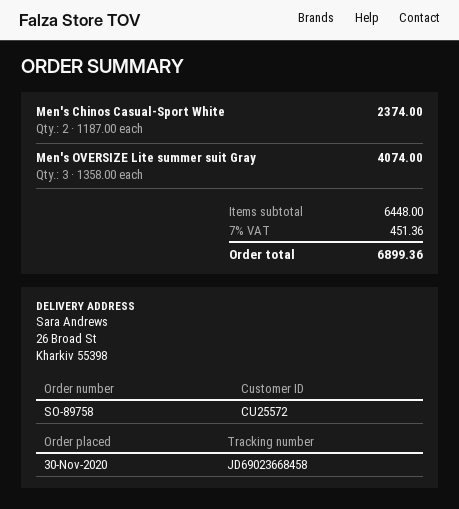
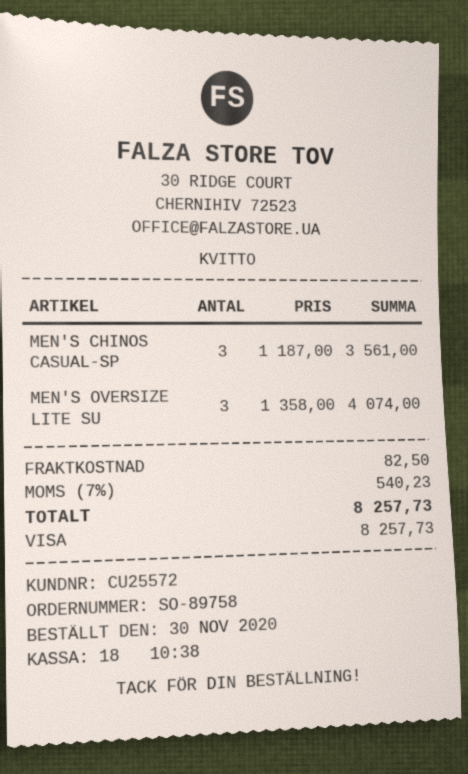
Men's Chinos Casual-Sport White: 2 x 1187.00 = 2374.00 -> 3 x 1187.00 = 3561.00
shipping: none -> 82.50
tax: 7% = 451.36 -> 7% = 540.23
total: 6899.36 -> 8257.73

